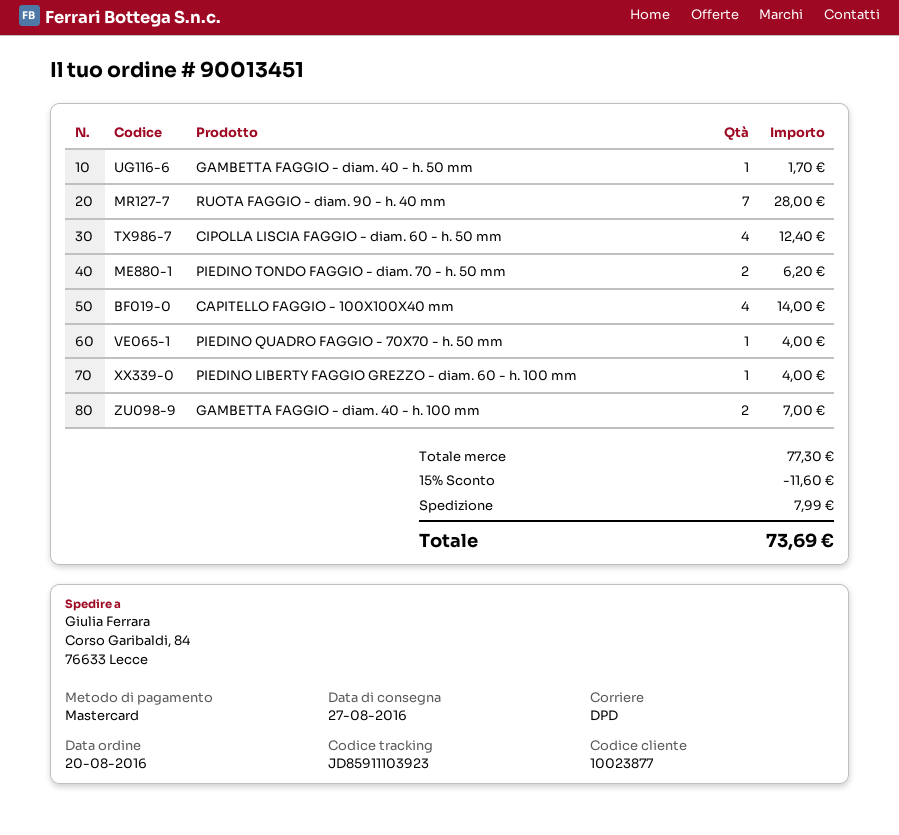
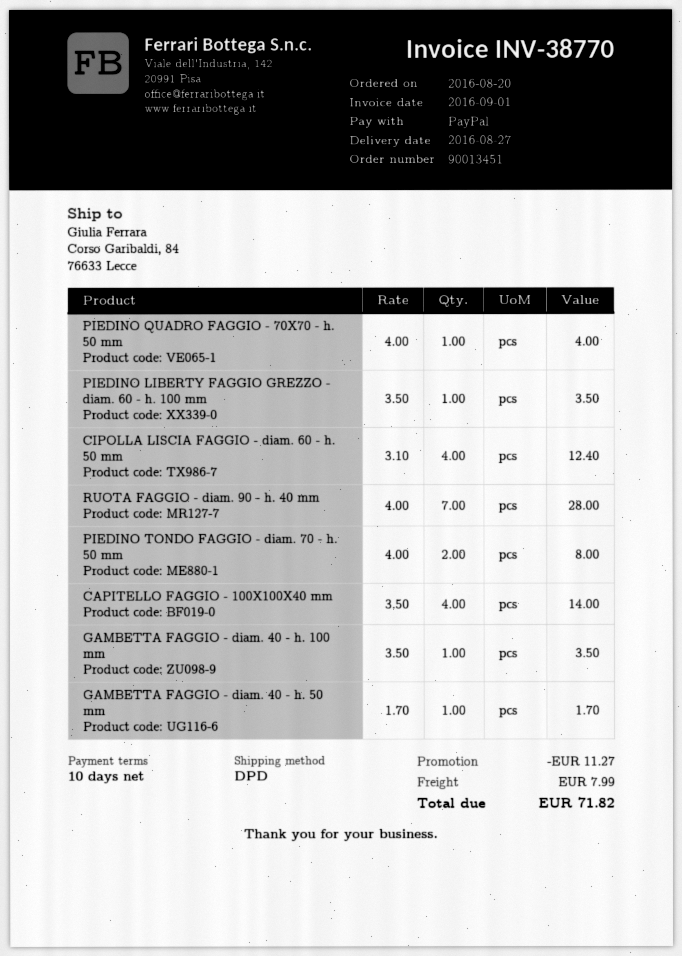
payment method: Mastercard -> PayPal
PIEDINO TONDO FAGGIO - diam. 70 - h. 50 mm: 2 for 6.20 -> 2 for 8.00
PIEDINO LIBERTY FAGGIO GREZZO - diam. 60 - h. 100 mm: 1 for 4.00 -> 1 for 3.50
GAMBETTA FAGGIO - diam. 40 - h. 100 mm: 2 for 7.00 -> 1 for 3.50
discount: 11.60 -> 11.27
total: 73.69 -> 71.82

